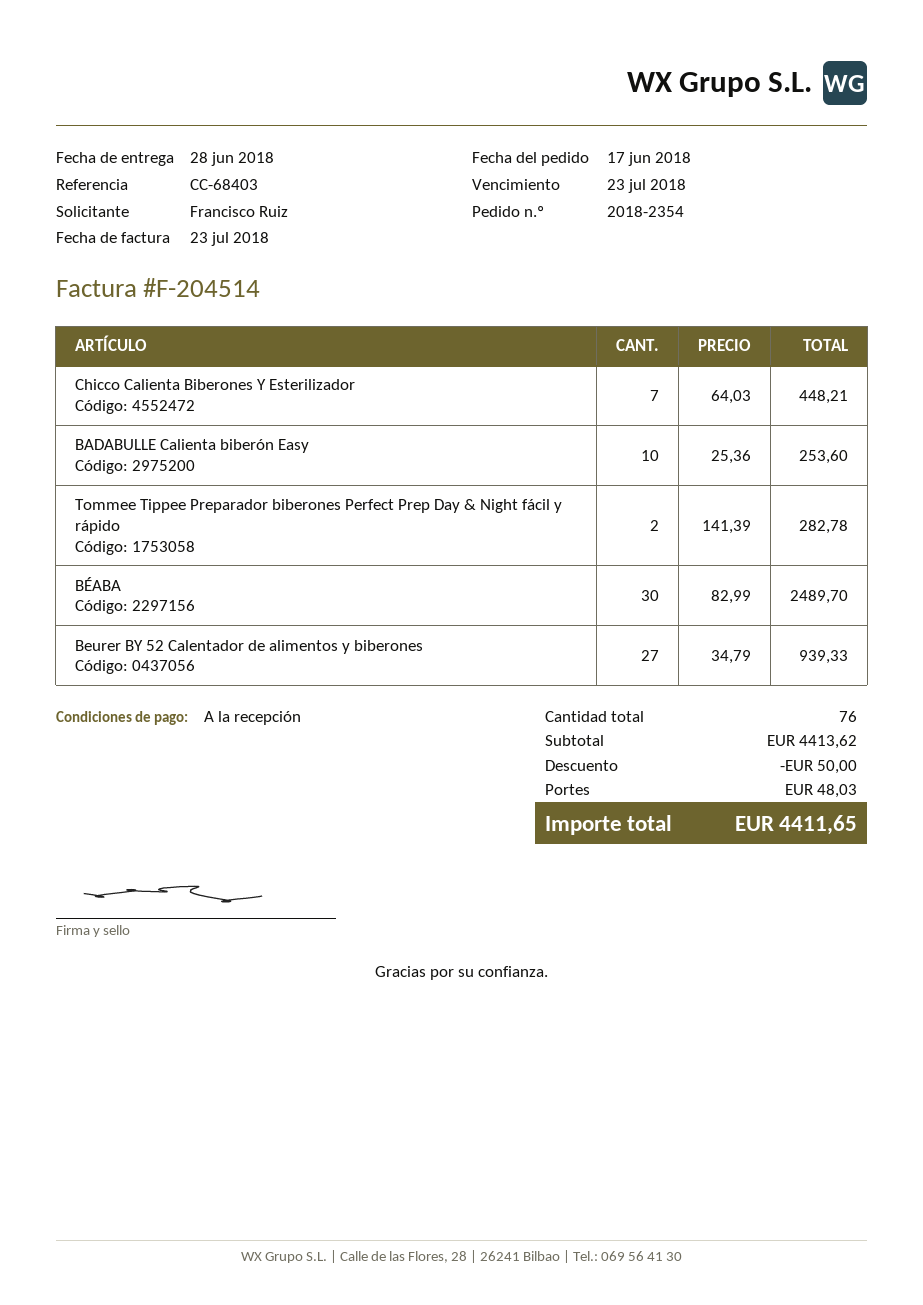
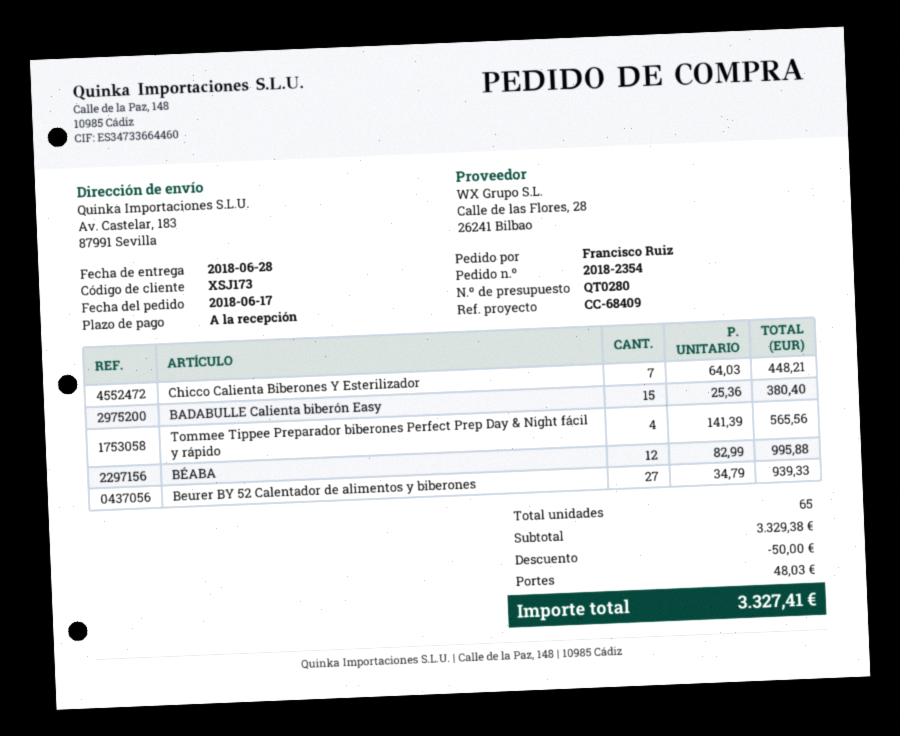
reference: CC-68403 -> CC-68409
BADABULLE Calienta biberón Easy: 10 x 25.36 = 253.60 -> 15 x 25.36 = 380.40
Tommee Tippee Preparador biberones Perfect Prep Day & Night fácil y rápido: 2 x 141.39 = 282.78 -> 4 x 141.39 = 565.56
BÉABA: 30 x 82.99 = 2489.70 -> 12 x 82.99 = 995.88
total quantity: 76 -> 65
subtotal: 4413.62 -> 3329.38
total: 4411.65 -> 3327.41

